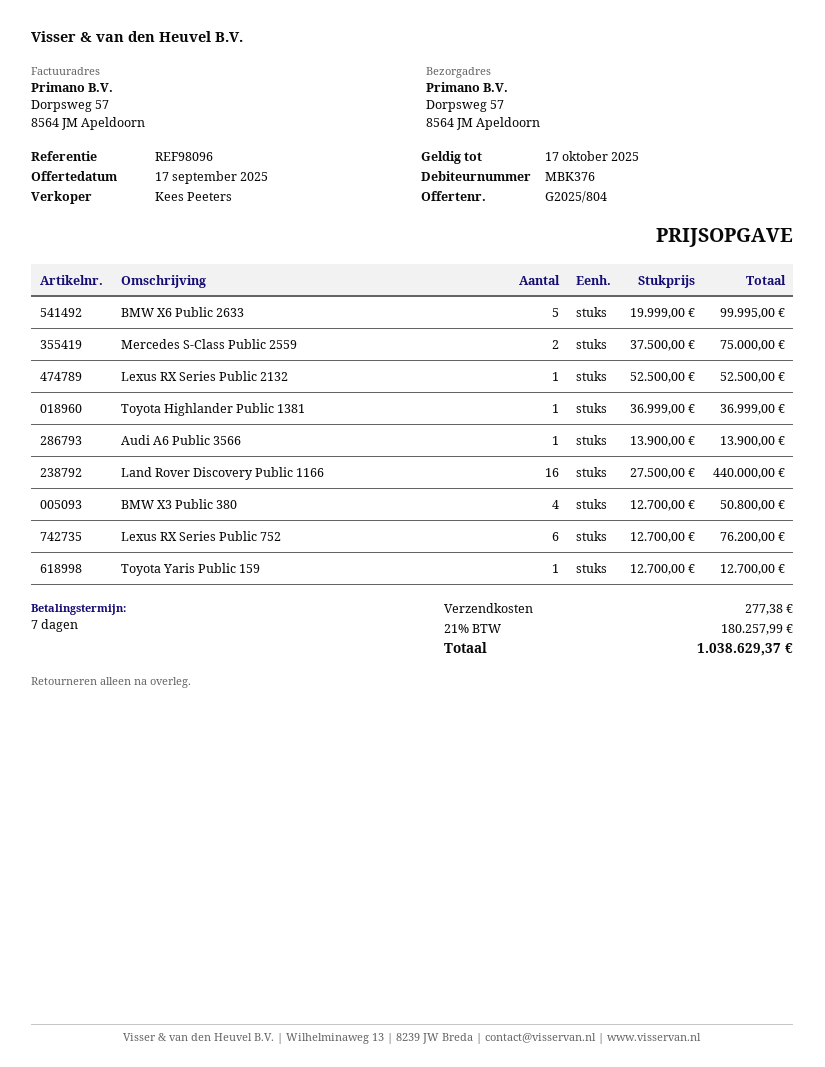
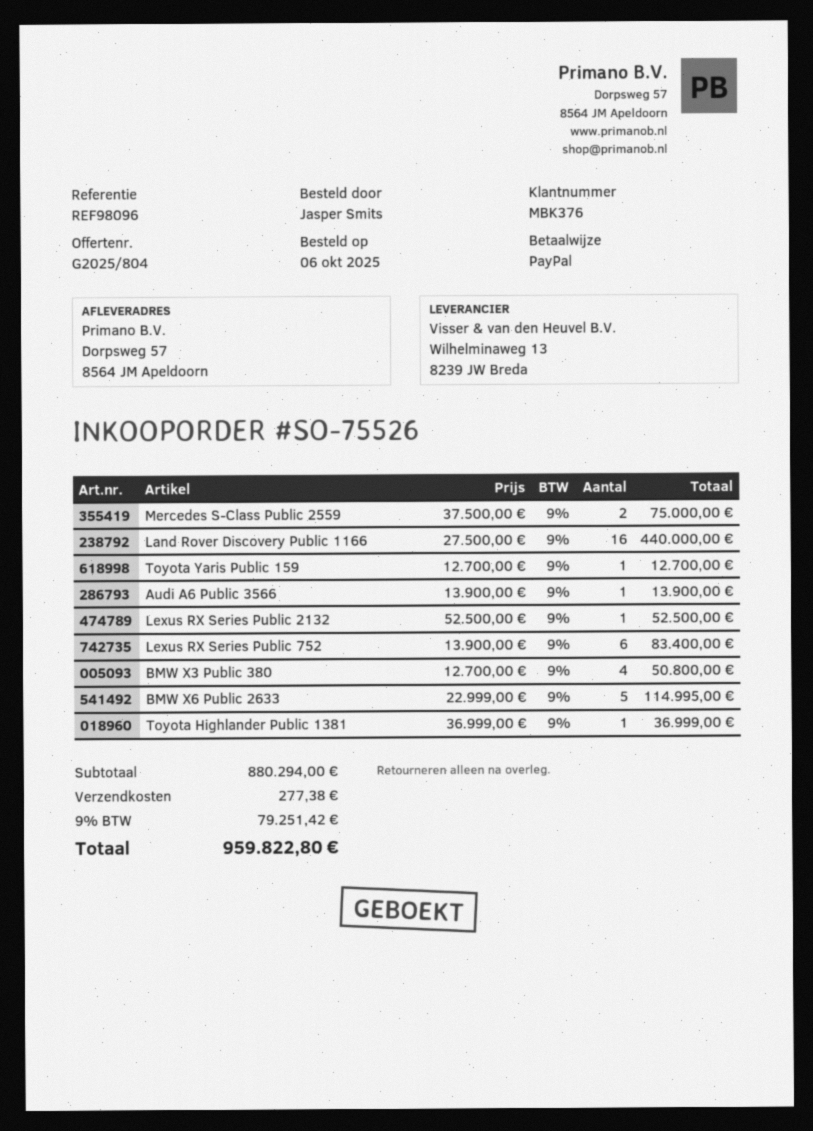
BMW X6 Public 2633: 5 x 19999.00 = 99995.00 -> 5 x 22999.00 = 114995.00
Lexus RX Series Public 752: 6 x 12700.00 = 76200.00 -> 6 x 13900.00 = 83400.00
tax: 21% = 180257.99 -> 9% = 79251.42
total: 1038629.37 -> 959822.80

